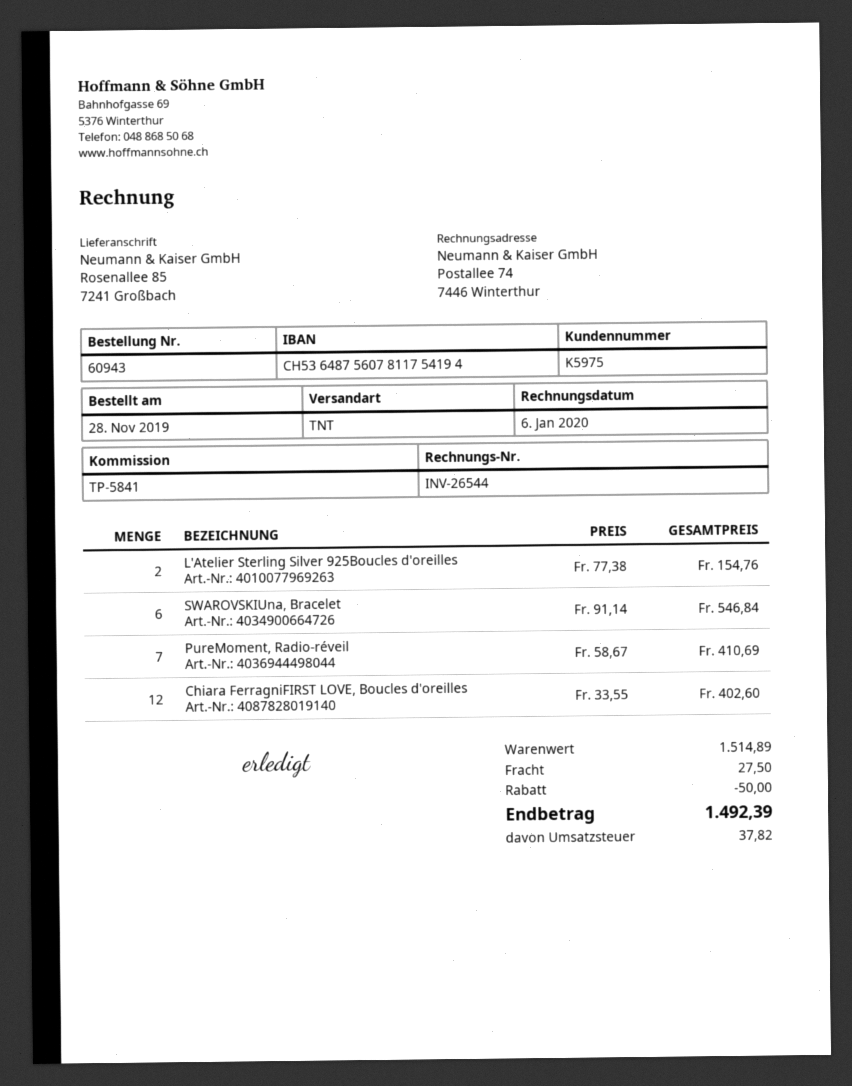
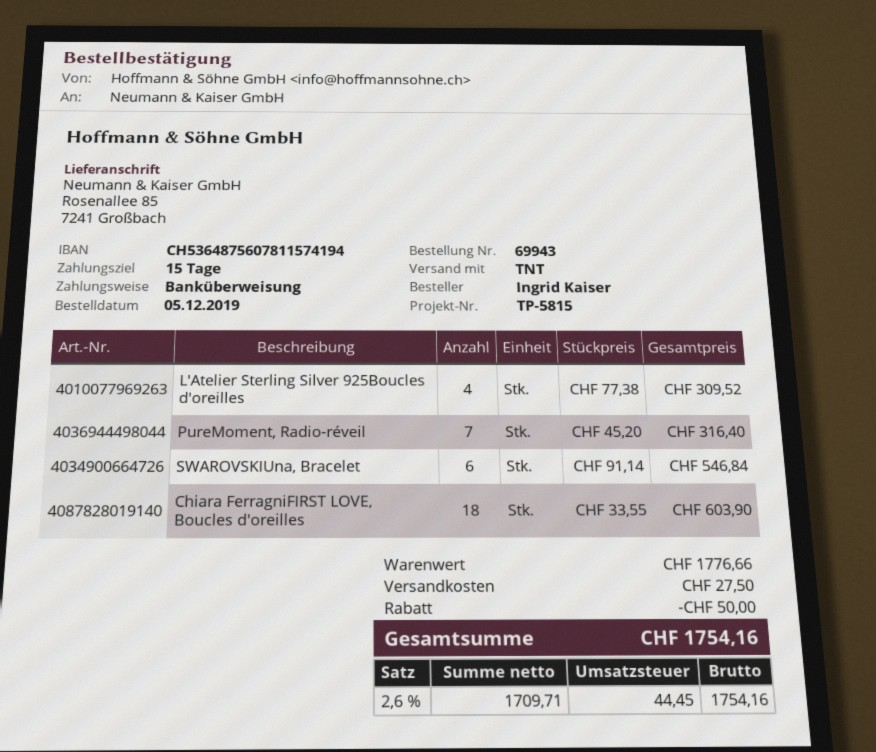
order number: 60943 -> 69943
order date: 2019-11-28 -> 2019-12-05
reference: TP-5841 -> TP-5815
bank account: CH5364875607811754194 -> CH5364875607811574194
L'Atelier Sterling Silver 925Boucles d'oreilles: 2 x 77.38 = 154.76 -> 4 x 77.38 = 309.52
PureMoment, Radio-réveil: 7 x 58.67 = 410.69 -> 7 x 45.20 = 316.40
Chiara FerragniFIRST LOVE, Boucles d'oreilles: 12 x 33.55 = 402.60 -> 18 x 33.55 = 603.90
subtotal: 1514.89 -> 1776.66
tax: 37.82 -> 44.45
total: 1492.39 -> 1754.16

